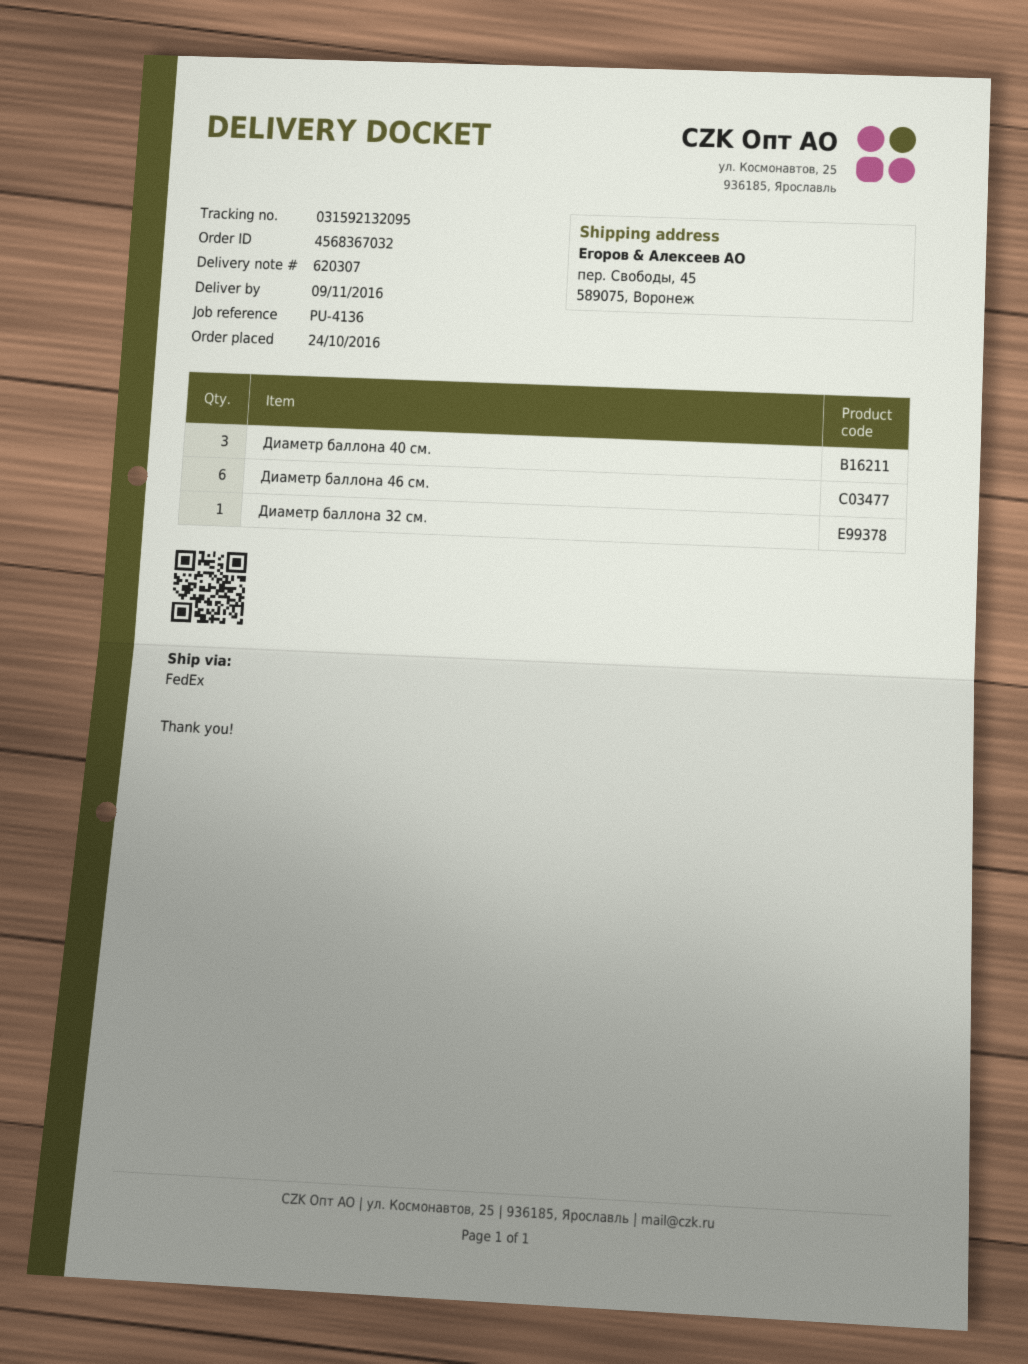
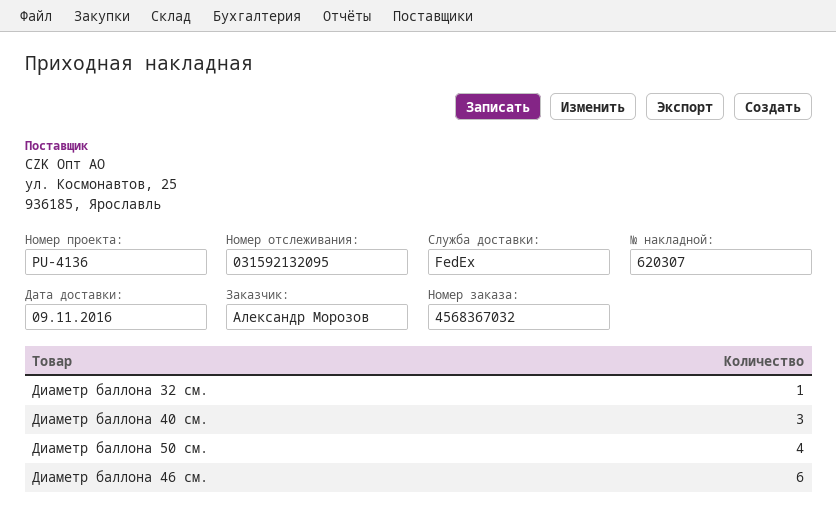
Диаметр баллона 50 см.: none -> 4

